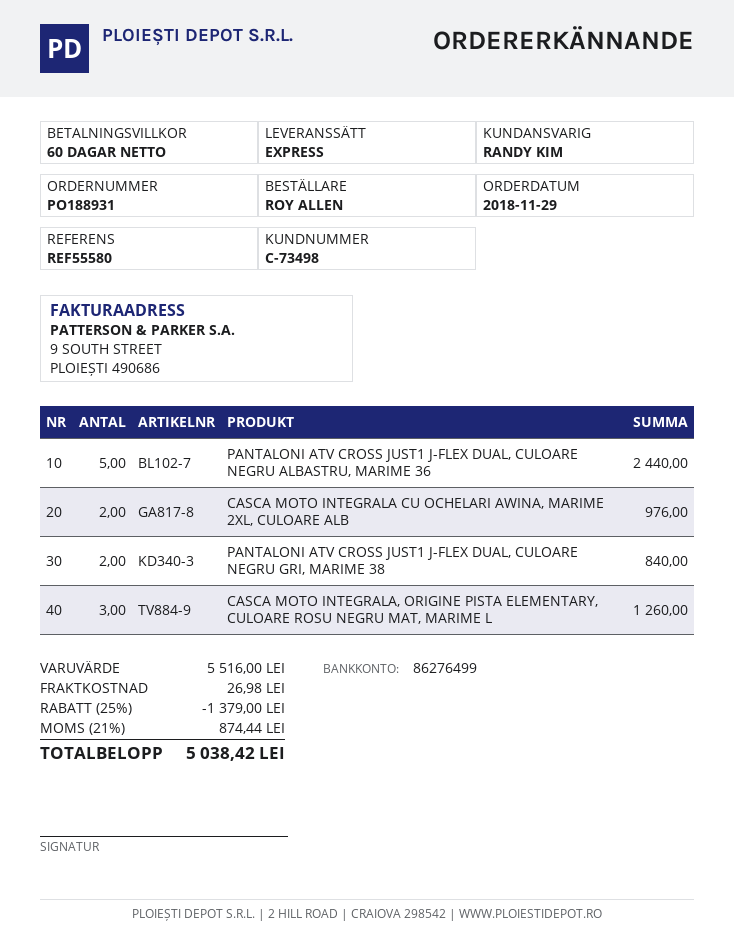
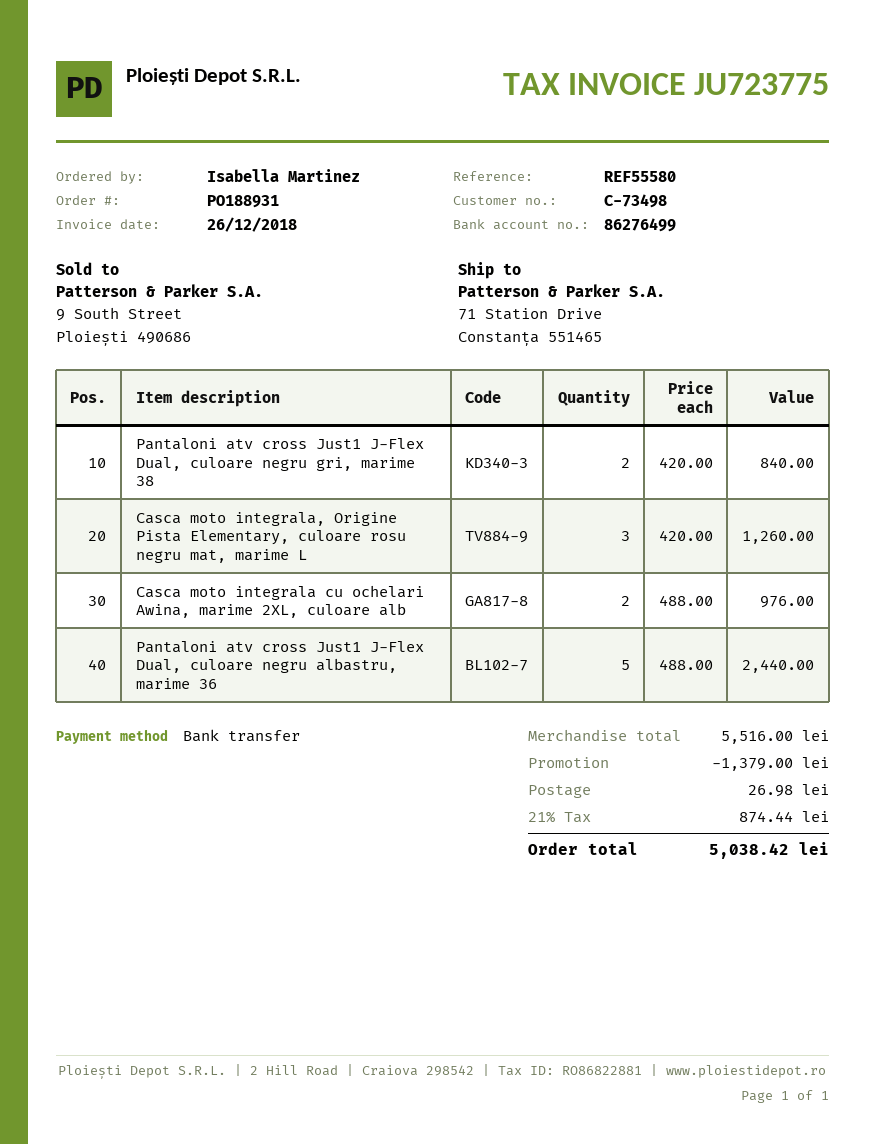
ordered by: ROY ALLEN -> Isabella Martinez

